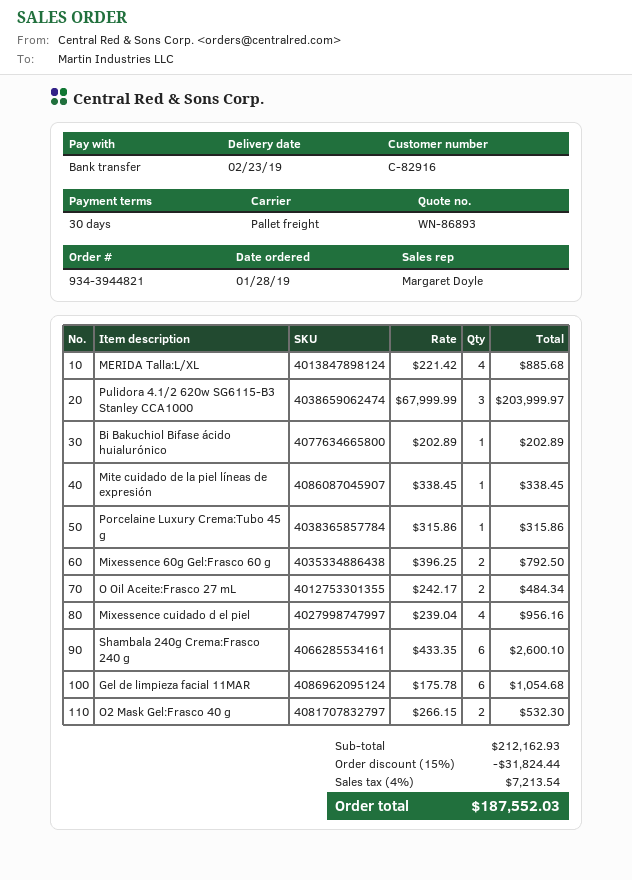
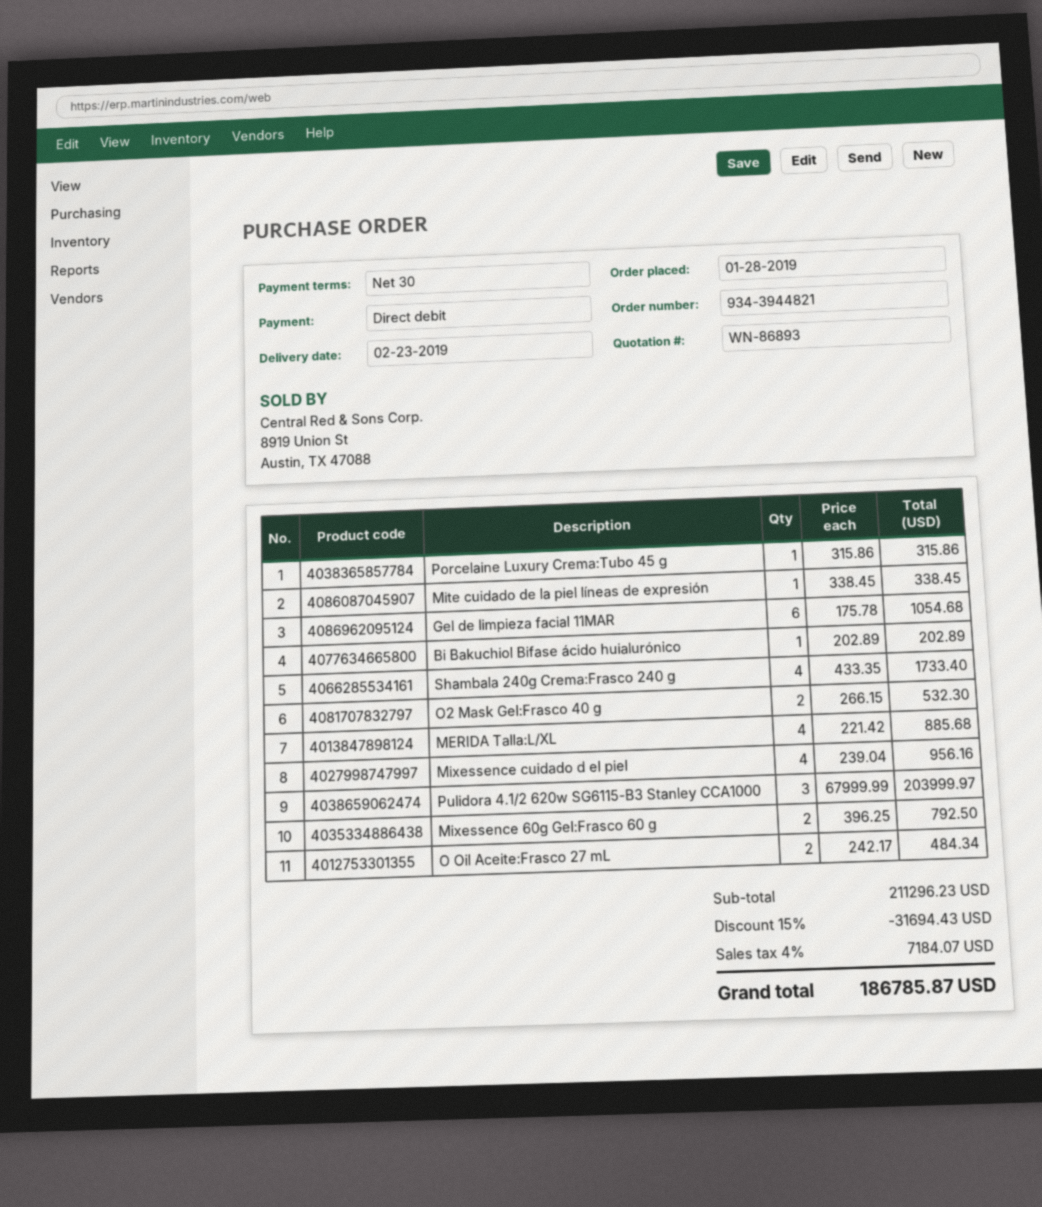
payment method: bank transfer -> direct debit
Shambala 240g Crema:Frasco 240 g: 6 x 433.35 = 2600.10 -> 4 x 433.35 = 1733.40
subtotal: 212162.93 -> 211296.23
discount: 15% = 31824.44 -> 15% = 31694.43
tax: 4% = 7213.54 -> 4% = 7184.07
total: 187552.03 -> 186785.87

